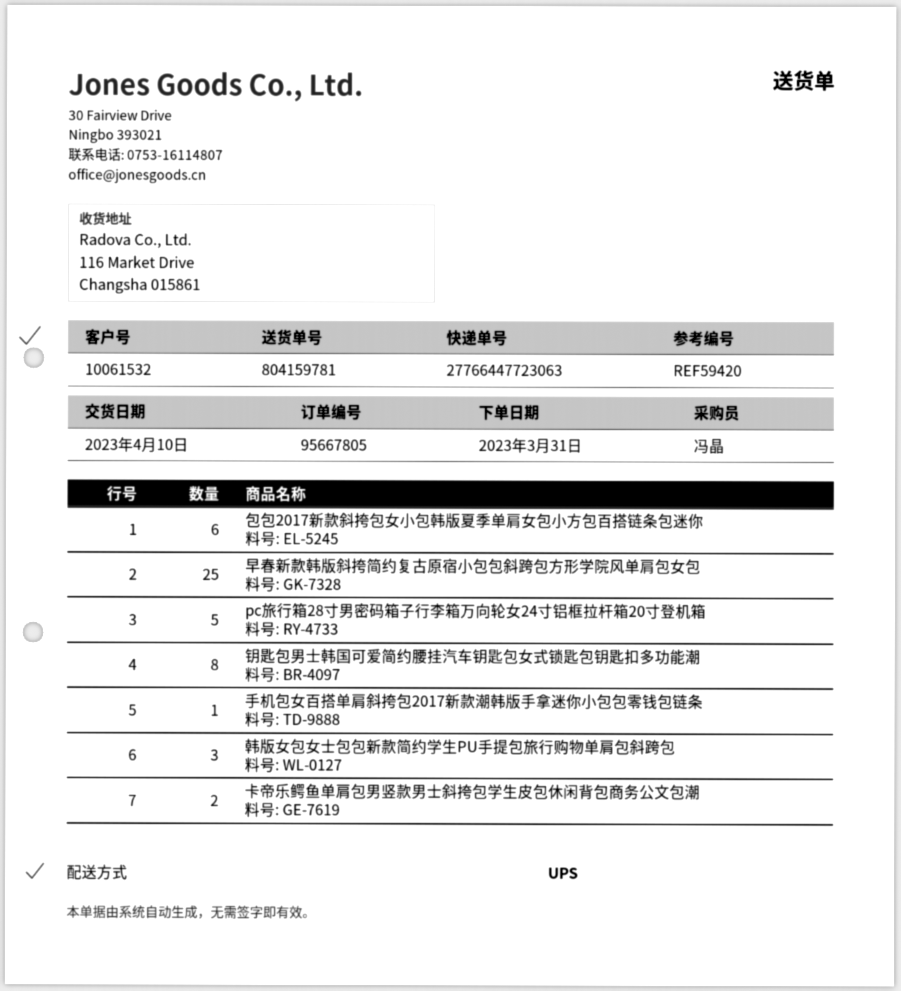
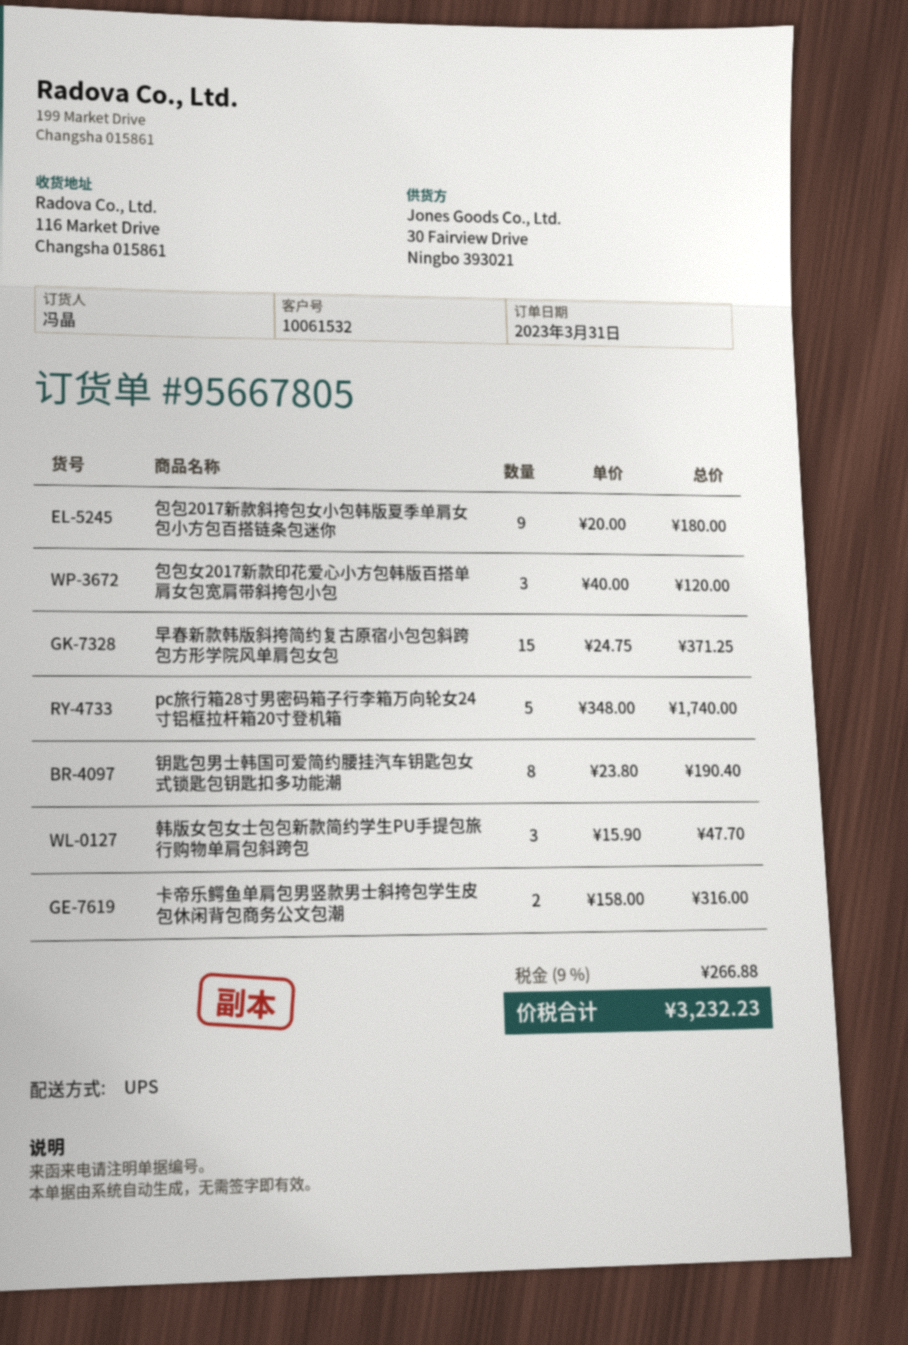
包包2017新款斜挎包女小包韩版夏季单肩女包小方包百搭链条包迷你: 6 -> 9
早春新款韩版斜挎简约复古原宿小包包斜跨包方形学院风单肩包女包: 25 -> 15
手机包女百搭单肩斜挎包2017新款潮韩版手拿迷你小包包零钱包链条: 1 -> none
包包女2017新款印花爱心小方包韩版百搭单肩女包宽肩带斜挎包小包: none -> 3

